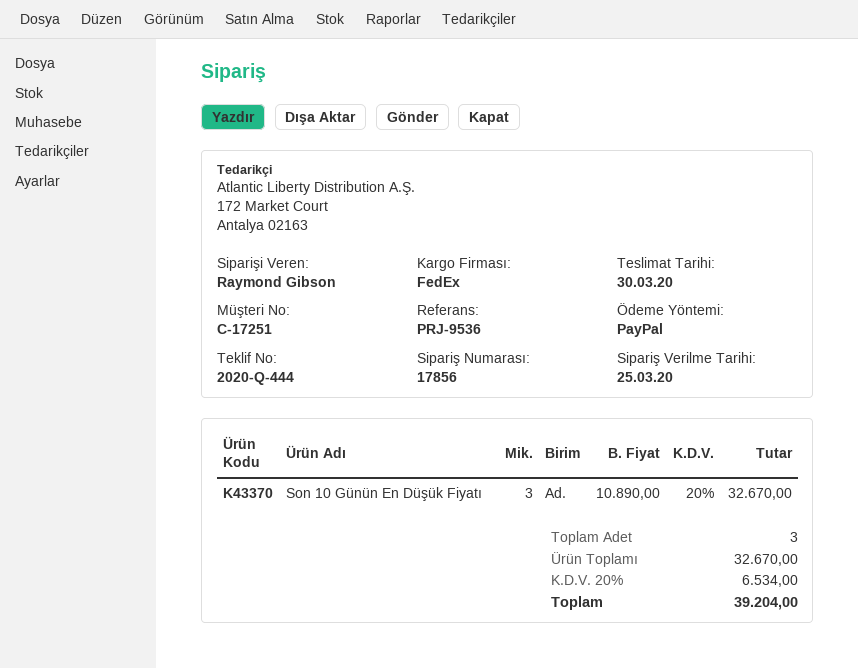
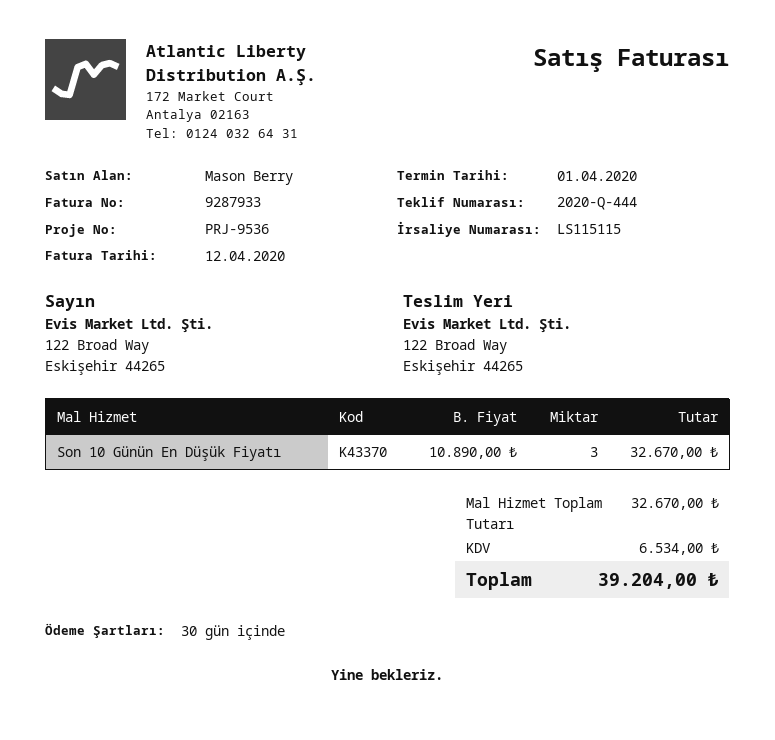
delivery date: 2020-03-30 -> 2020-04-01
ordered by: Raymond Gibson -> Mason Berry

